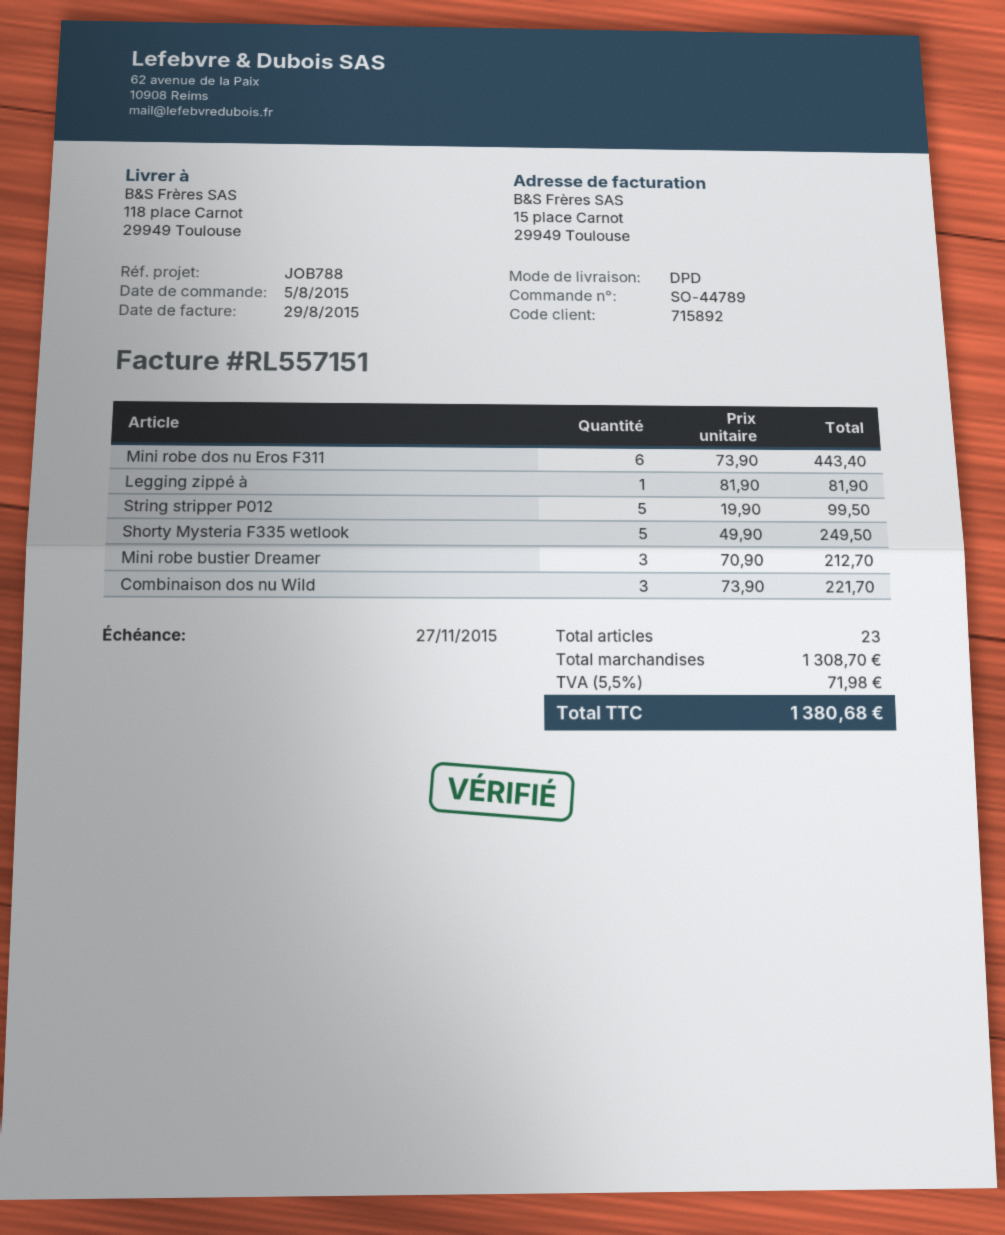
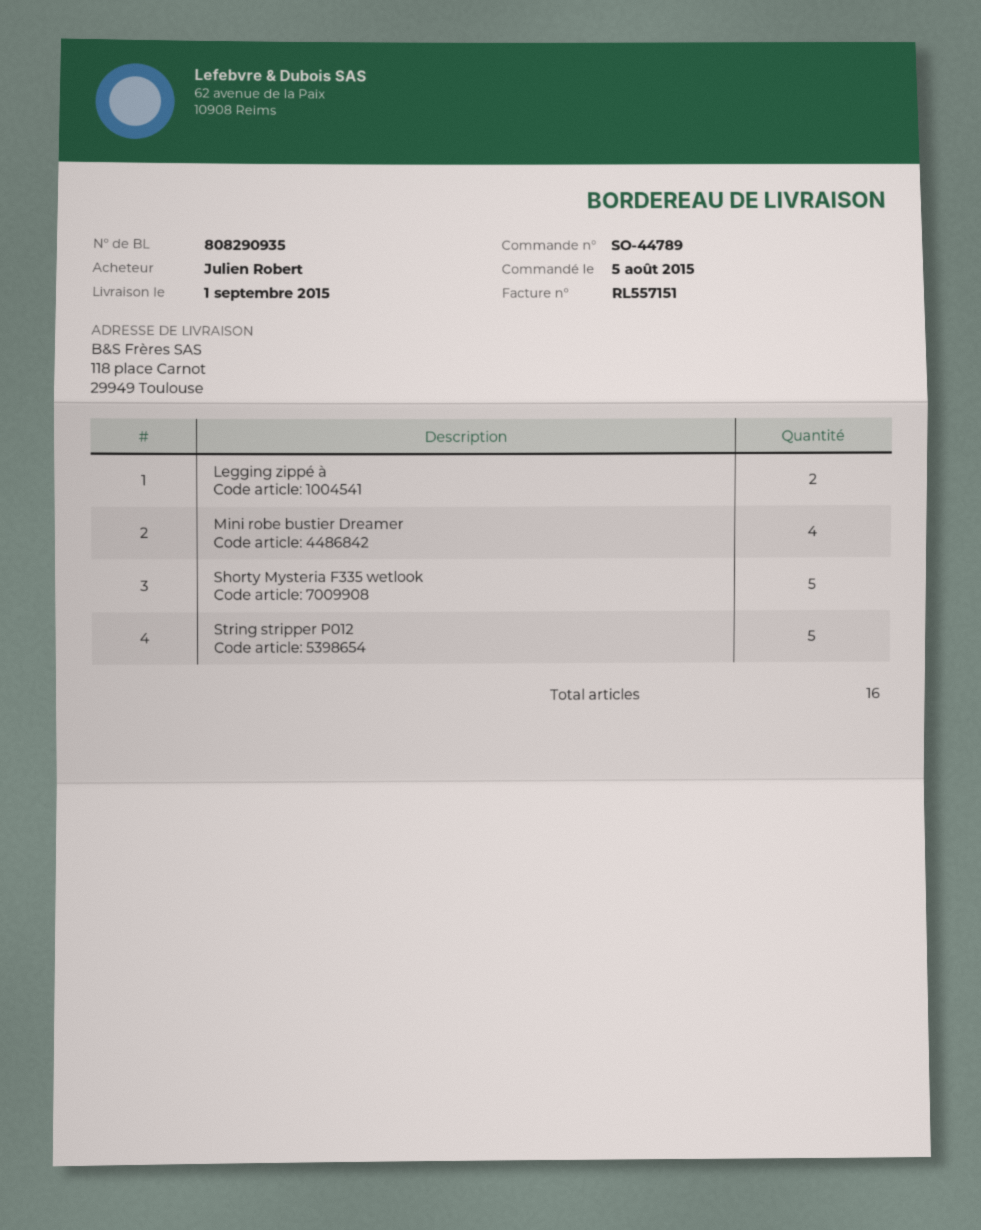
Mini robe dos nu Eros F311: 6 -> none
Legging zippé à: 1 -> 2
Mini robe bustier Dreamer: 3 -> 4
Combinaison dos nu Wild: 3 -> none
total quantity: 23 -> 16

